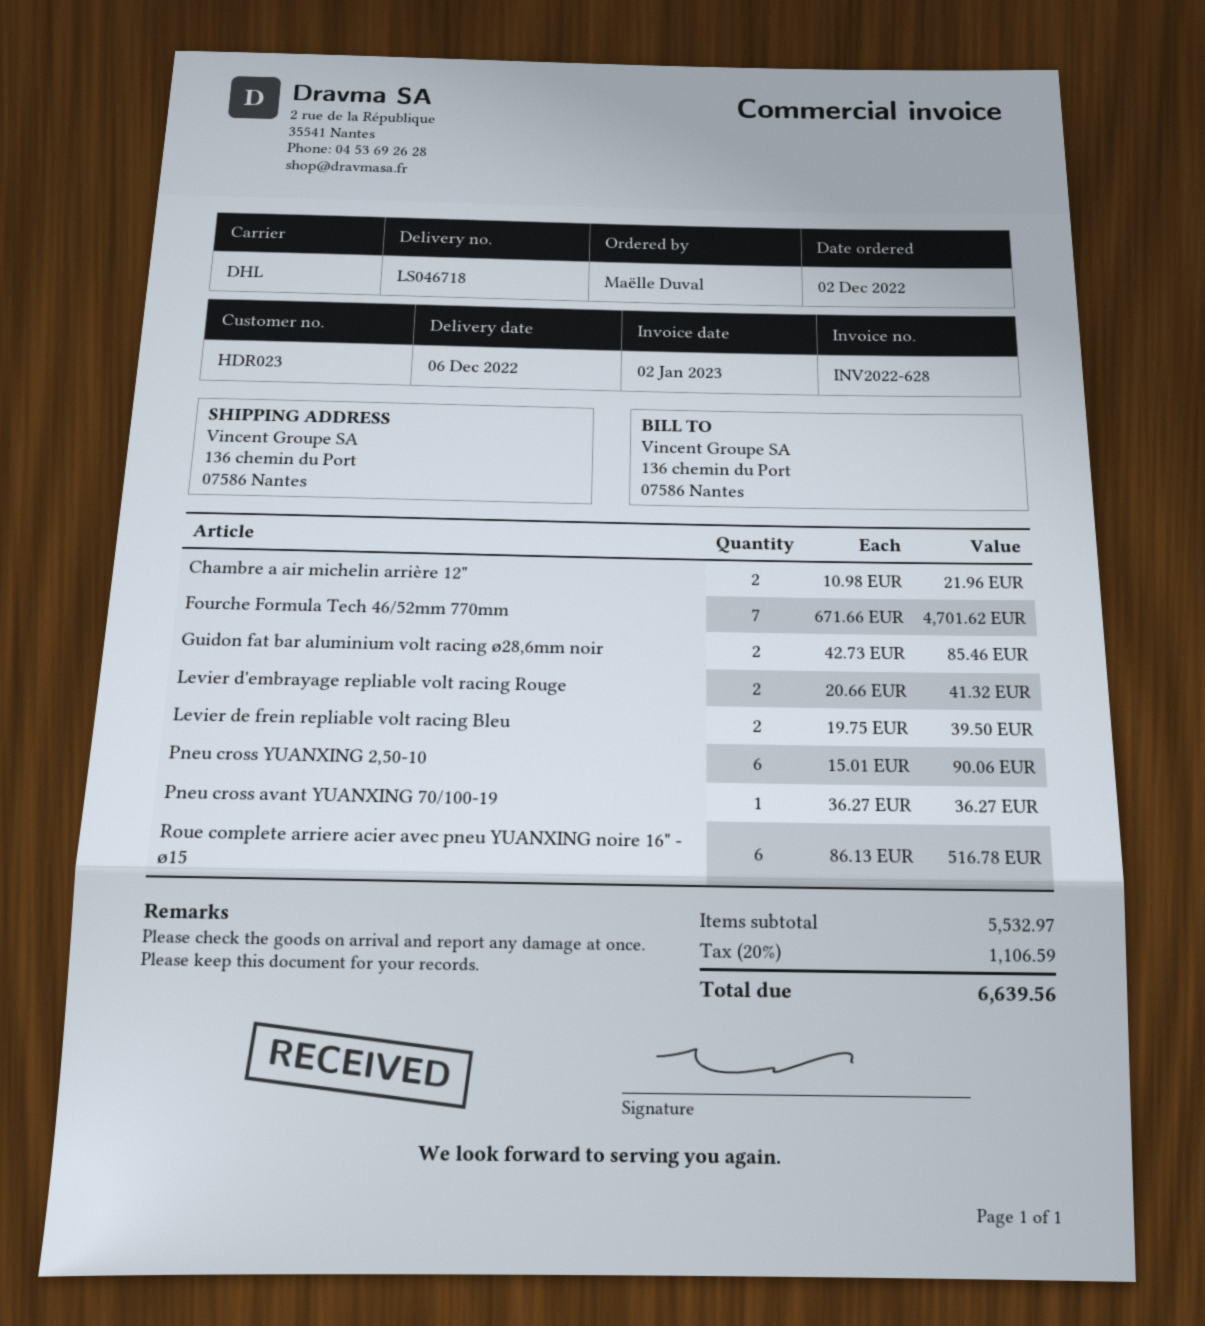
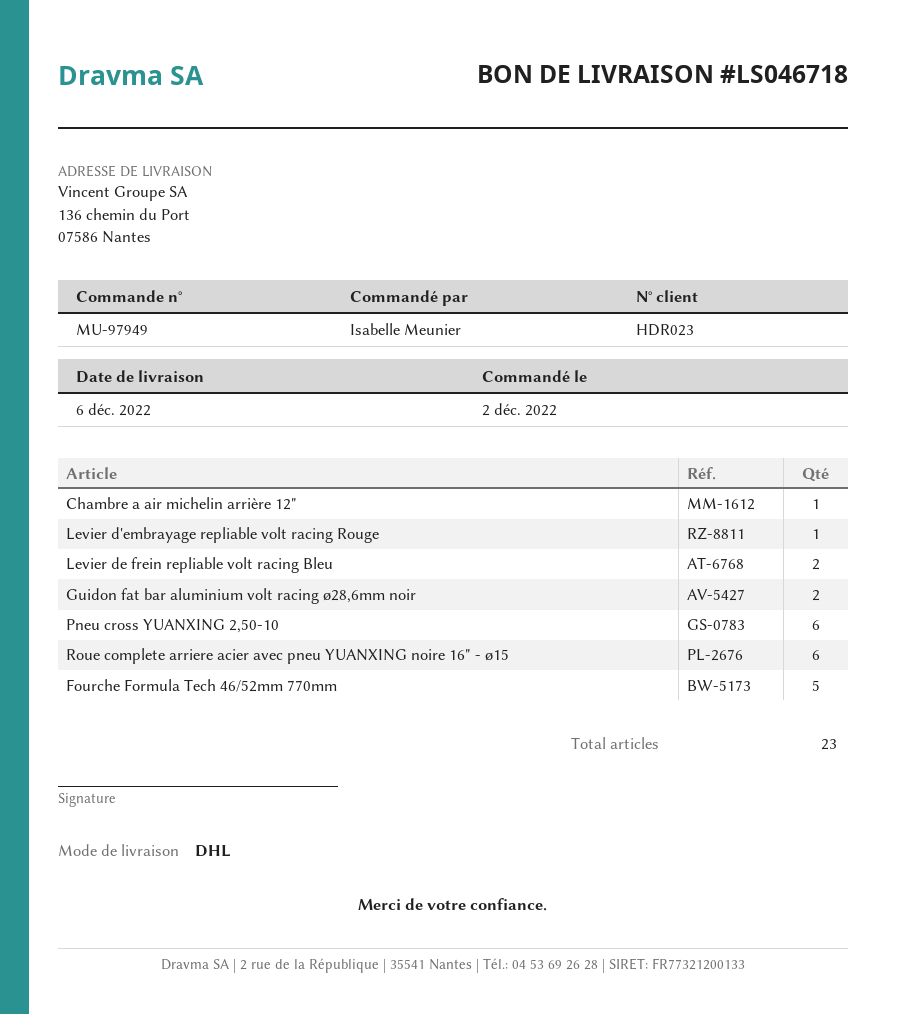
ordered by: Maëlle Duval -> Isabelle Meunier
Chambre a air michelin arrière 12": 2 -> 1
Fourche Formula Tech 46/52mm 770mm: 7 -> 5
Levier d'embrayage repliable volt racing Rouge: 2 -> 1
Pneu cross avant YUANXING 70/100-19: 1 -> none

